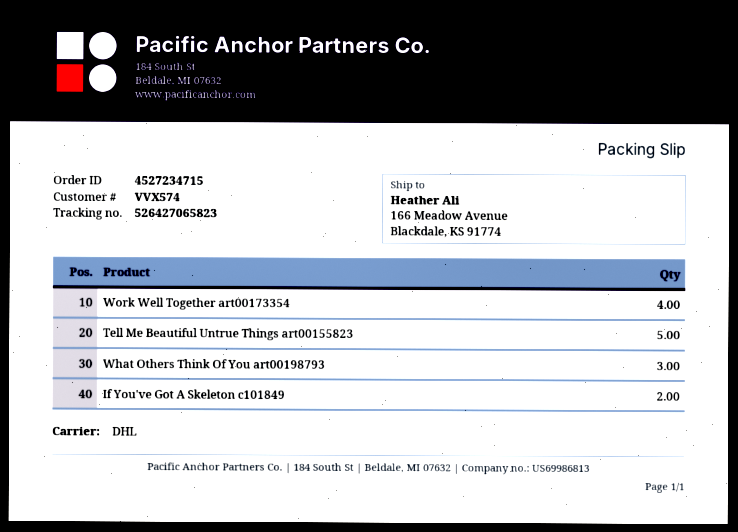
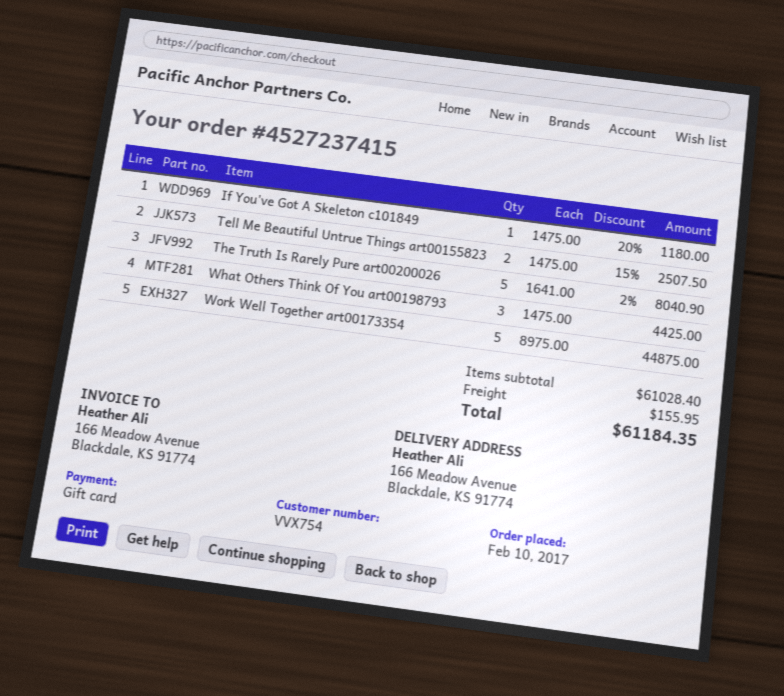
order number: 4527234715 -> 4527237415
customer number: VVX574 -> VVX754
Work Well Together art00173354: 4 -> 5
Tell Me Beautiful Untrue Things art00155823: 5 -> 2
If You've Got A Skeleton c101849: 2 -> 1
The Truth Is Rarely Pure art00200026: none -> 5

